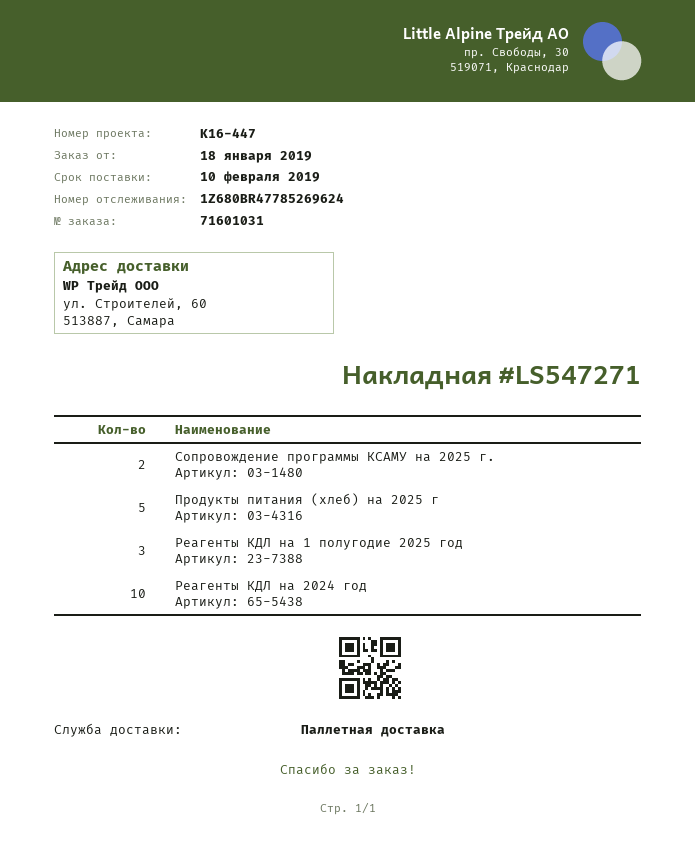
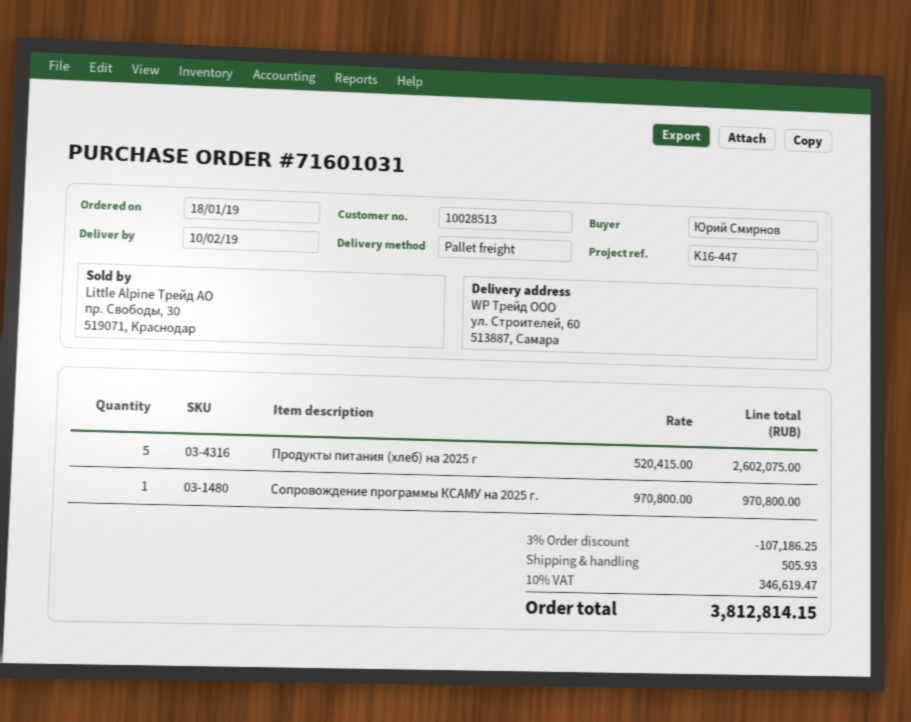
Сопровождение программы КСАМУ на 2025 г.: 2 -> 1
Реагенты КДЛ на 1 полугодие 2025 год: 3 -> none
Реагенты КДЛ на 2024 год: 10 -> none

